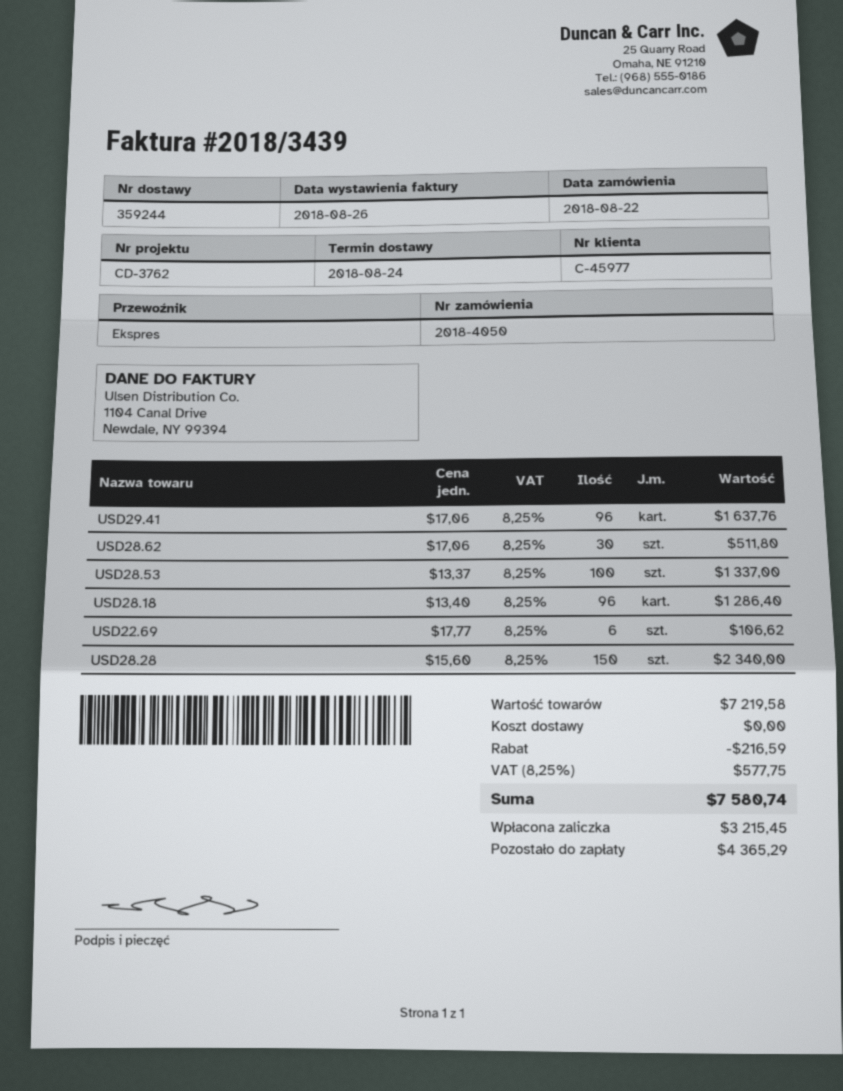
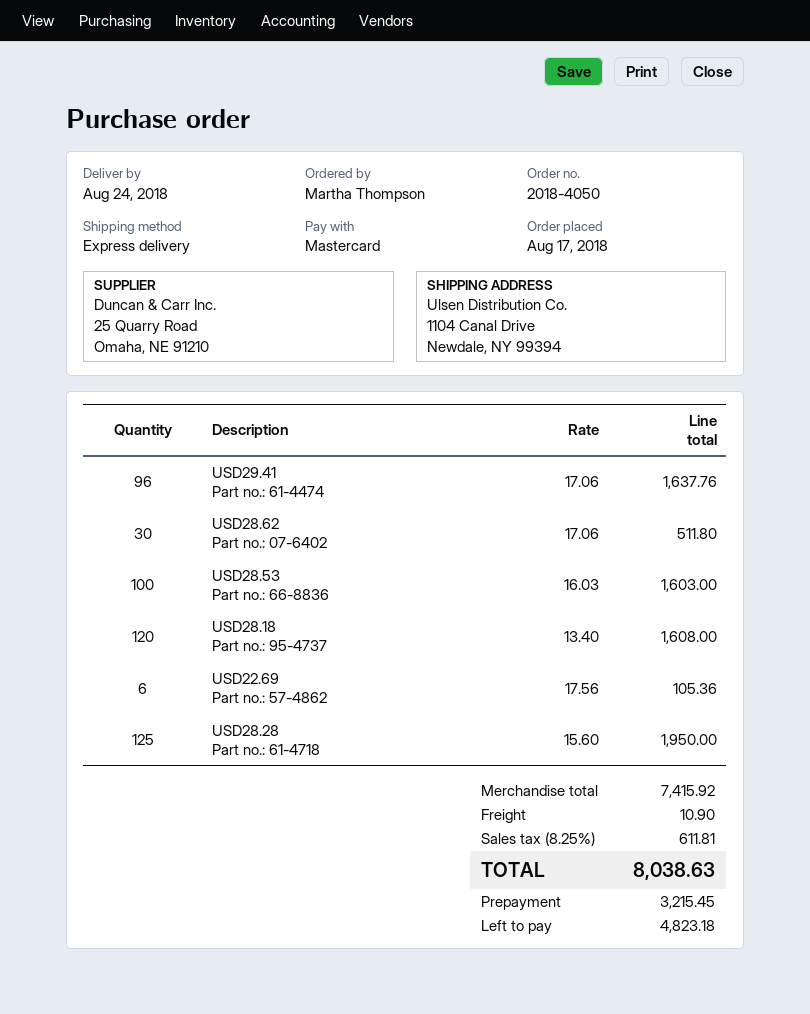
order date: 2018-08-22 -> 2018-08-17
USD28.53: 100 x 13.37 = 1337.00 -> 100 x 16.03 = 1603.00
USD28.18: 96 x 13.40 = 1286.40 -> 120 x 13.40 = 1608.00
USD22.69: 6 x 17.77 = 106.62 -> 6 x 17.56 = 105.36
USD28.28: 150 x 15.60 = 2340.00 -> 125 x 15.60 = 1950.00
subtotal: 7219.58 -> 7415.92
discount: 216.59 -> none
shipping: 0.00 -> 10.90
tax: 8.25% = 577.75 -> 8.25% = 611.81
total: 7580.74 -> 8038.63
balance: 4365.29 -> 4823.18

